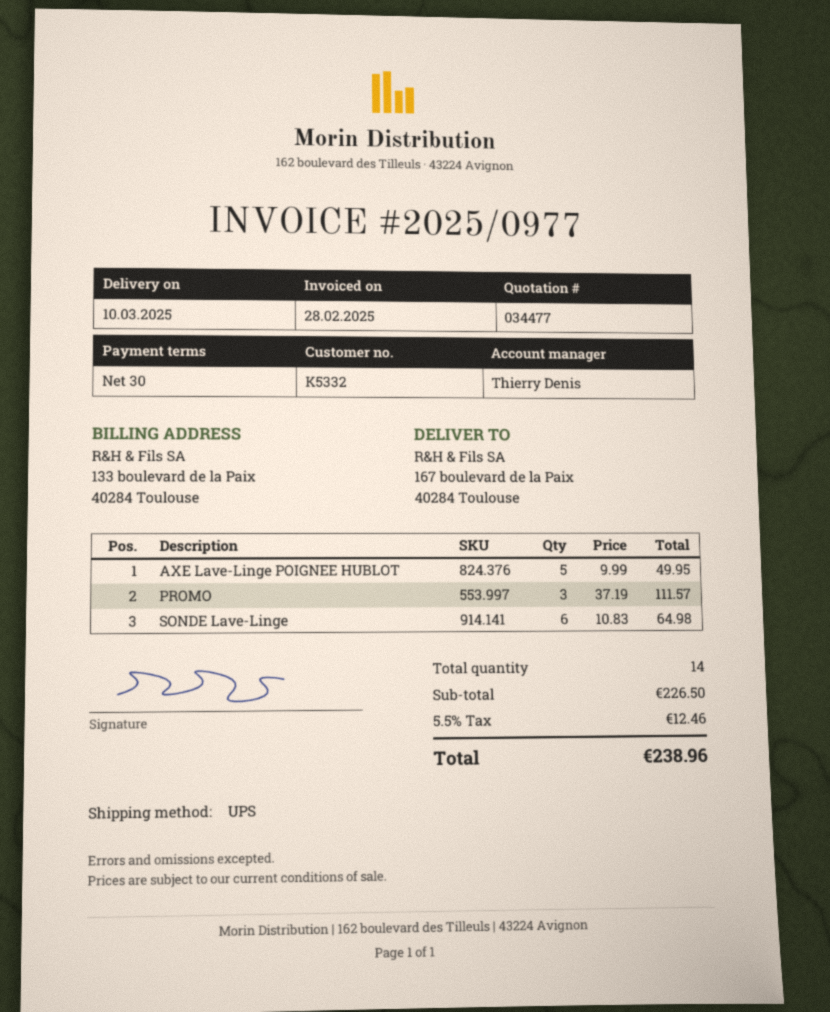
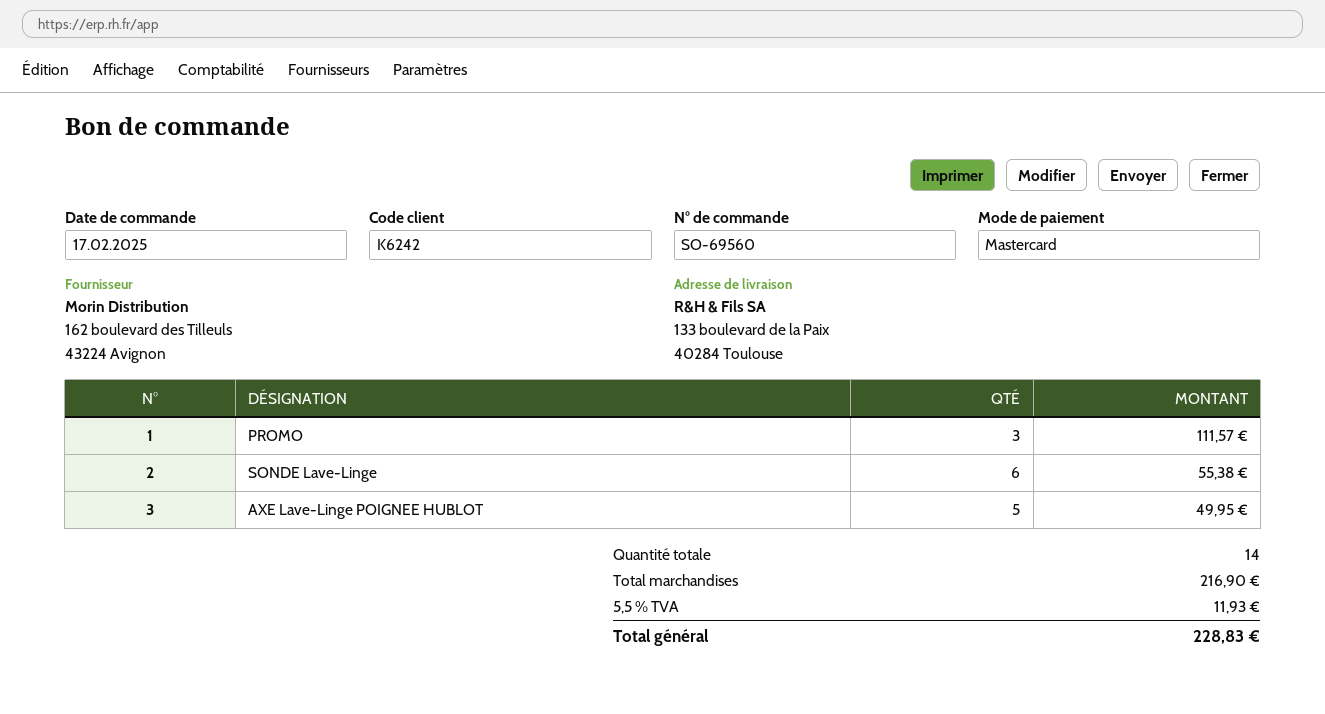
customer number: K5332 -> K6242
ship to: 167 boulevard de la Paix, 40284 Toulouse -> 133 boulevard de la Paix, 40284 Toulouse
SONDE Lave-Linge: 6 for 64.98 -> 6 for 55.38
subtotal: 226.50 -> 216.90
tax: 5.5% = 12.46 -> 5.5% = 11.93
total: 238.96 -> 228.83

